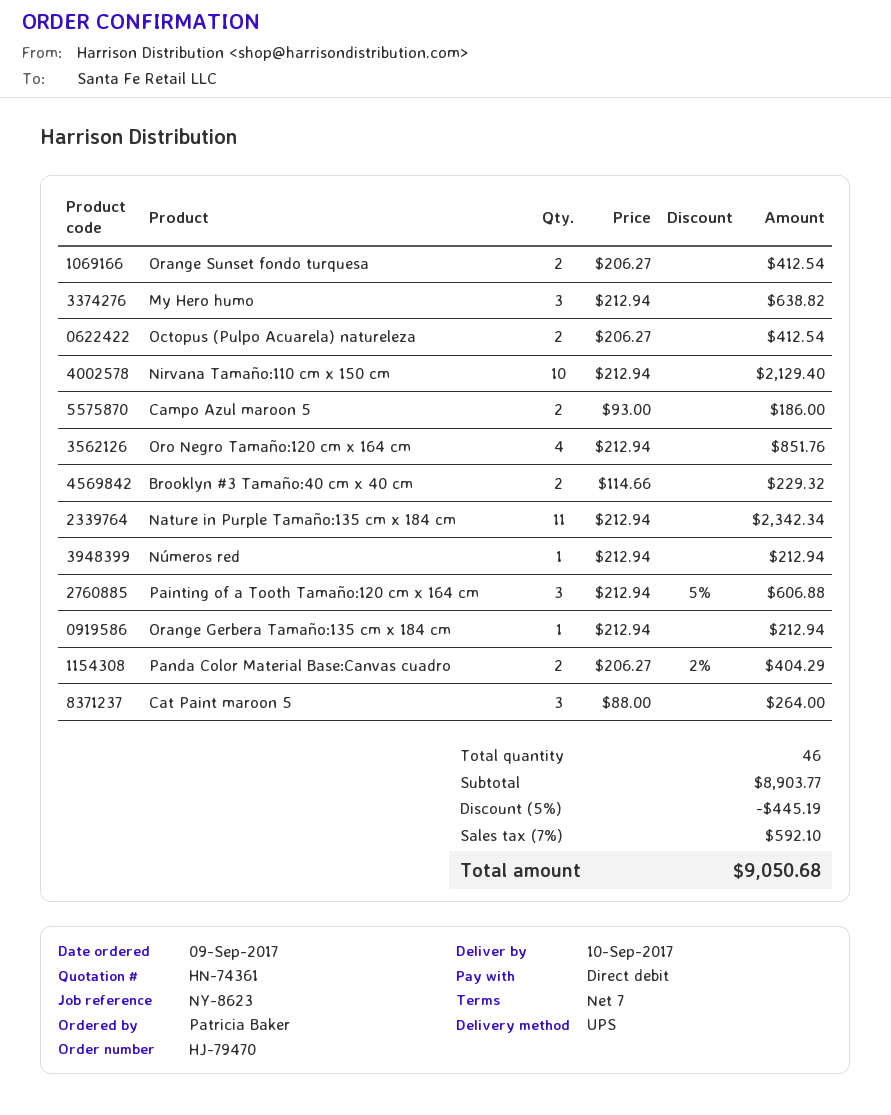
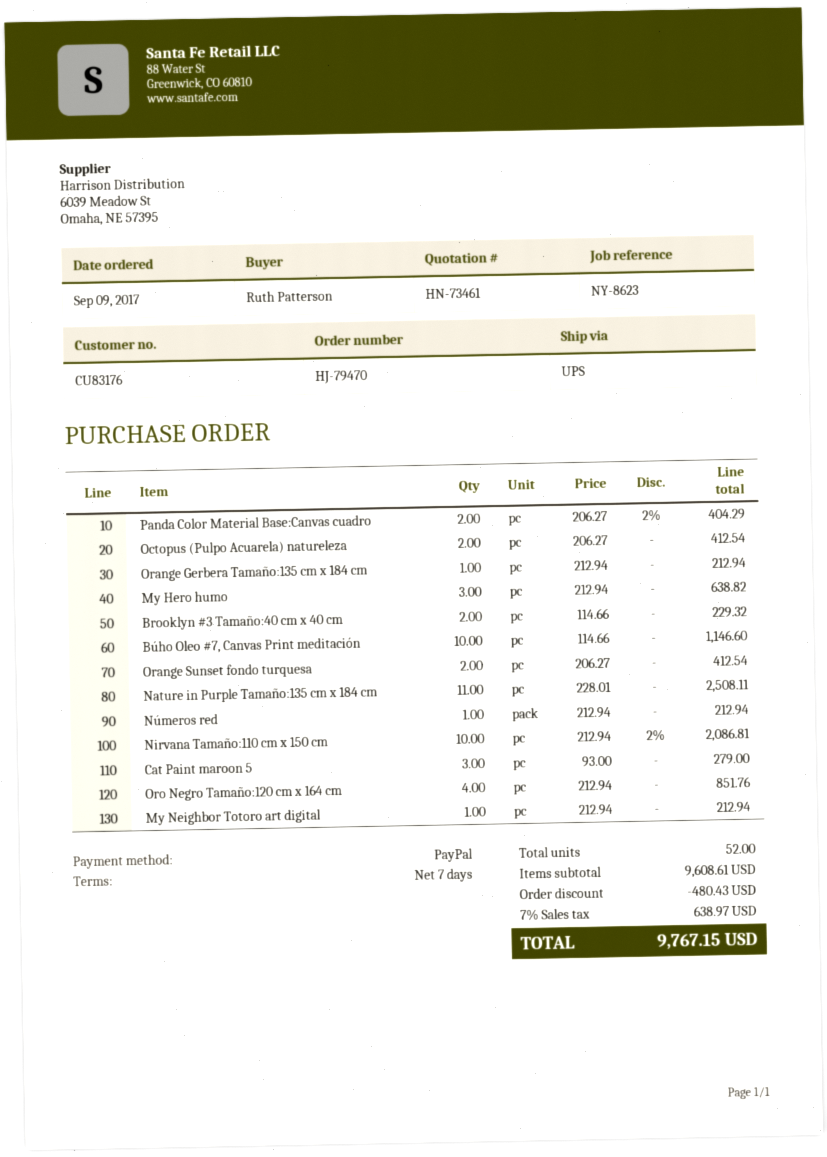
quote number: HN-74361 -> HN-73461
ordered by: Patricia Baker -> Ruth Patterson
payment method: direct debit -> PayPal
Nirvana Tamaño:110 cm x 150 cm: 10 x 212.94 = 2129.40 -> 10 x 212.94 - 2% = 2086.81
Campo Azul maroon 5: 2 x 93.00 = 186.00 -> none
Nature in Purple Tamaño:135 cm x 184 cm: 11 x 212.94 = 2342.34 -> 11 x 228.01 = 2508.11
Painting of a Tooth Tamaño:120 cm x 164 cm: 3 x 212.94 - 5% = 606.88 -> none
Cat Paint maroon 5: 3 x 88.00 = 264.00 -> 3 x 93.00 = 279.00
Búho Oleo #7, Canvas Print meditación: none -> 10 x 114.66 = 1146.60
My Neighbor Totoro art digital: none -> 1 x 212.94 = 212.94
total quantity: 46 -> 52
subtotal: 8903.77 -> 9608.61
discount: 445.19 -> 480.43
tax: 7% = 592.10 -> 7% = 638.97
total: 9050.68 -> 9767.15

